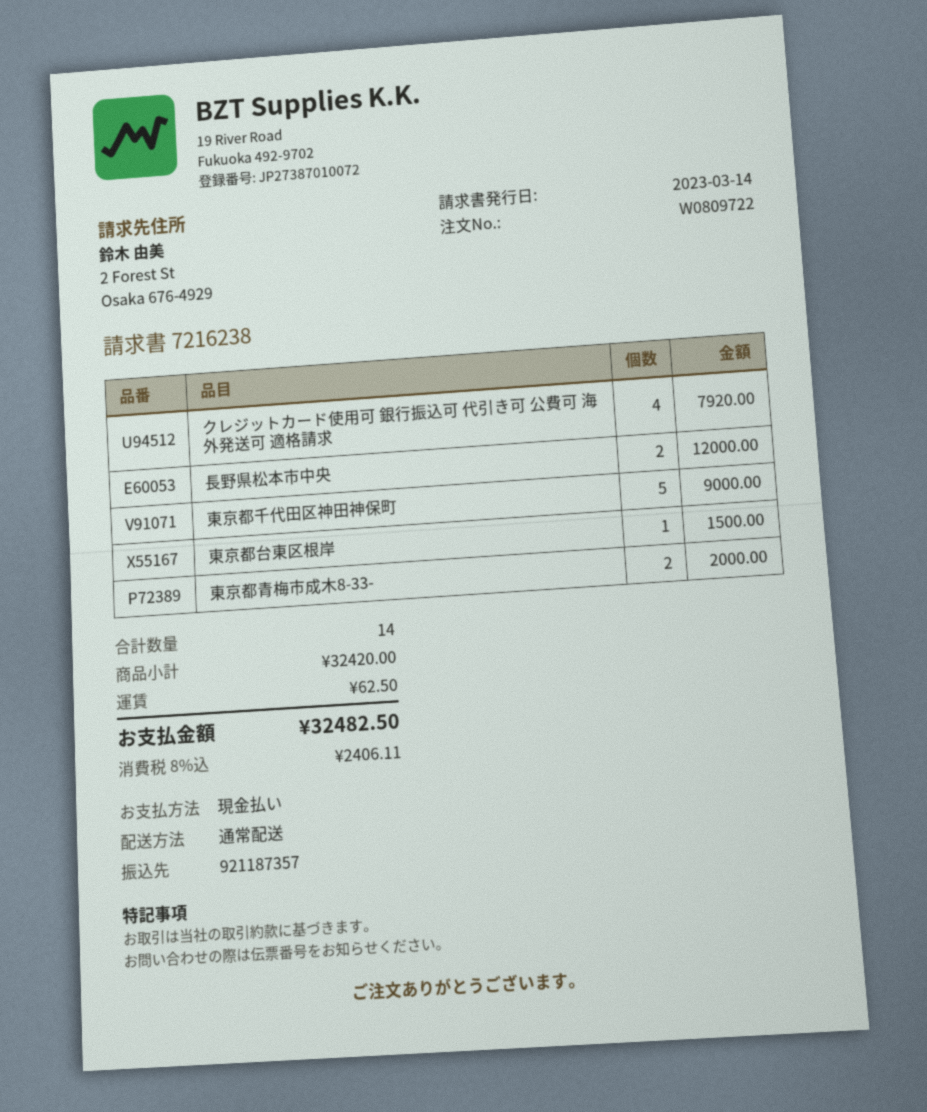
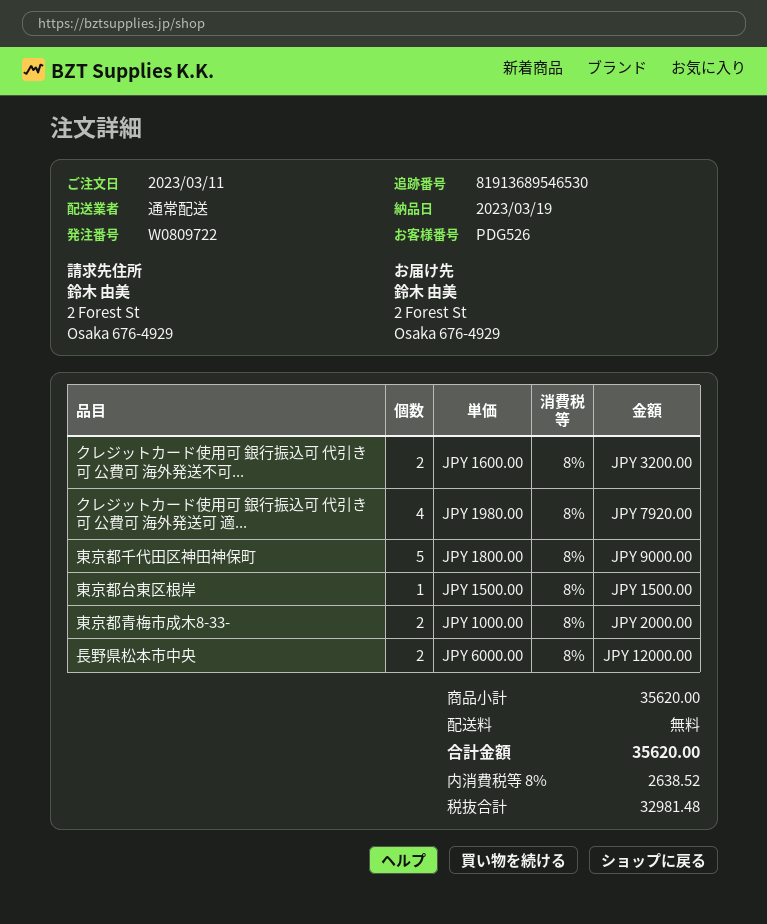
クレジットカード使用可 銀行振込可 代引き可 公費可 海外発送不可...: none -> 2 for 3200.00
subtotal: 32420.00 -> 35620.00
shipping: 62.50 -> 0.00
tax: 8% = 2406.11 -> 8% = 2638.52
total: 32482.50 -> 35620.00

